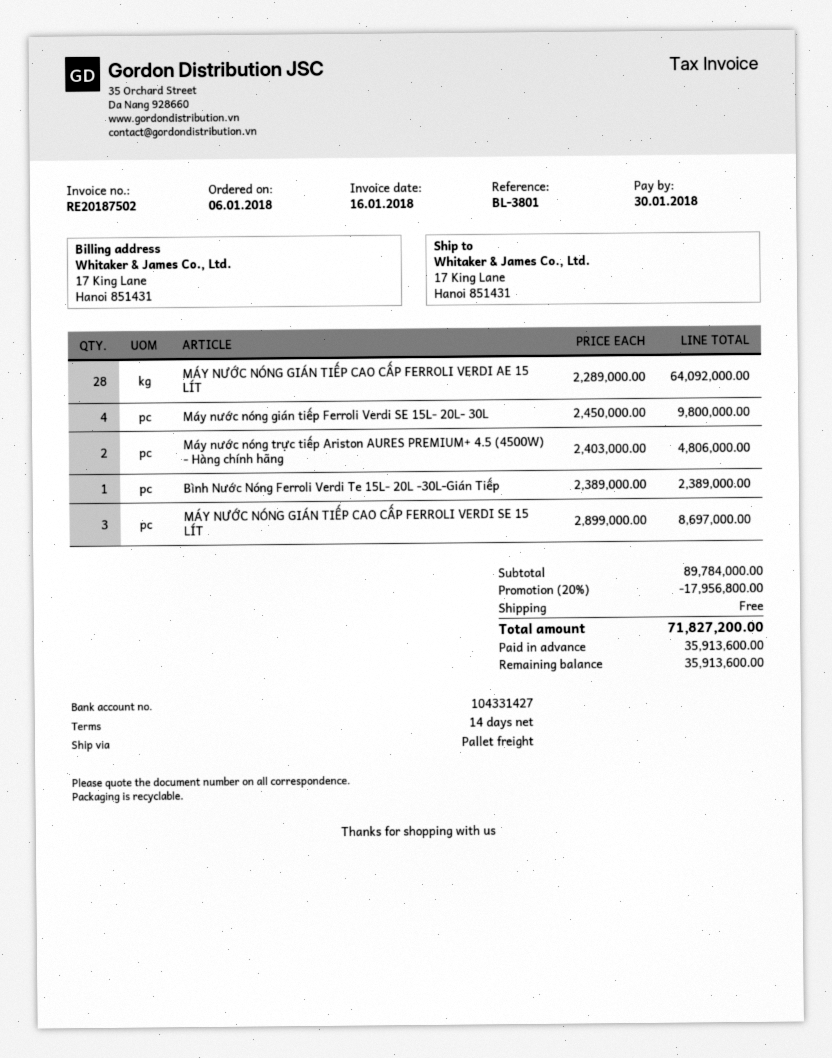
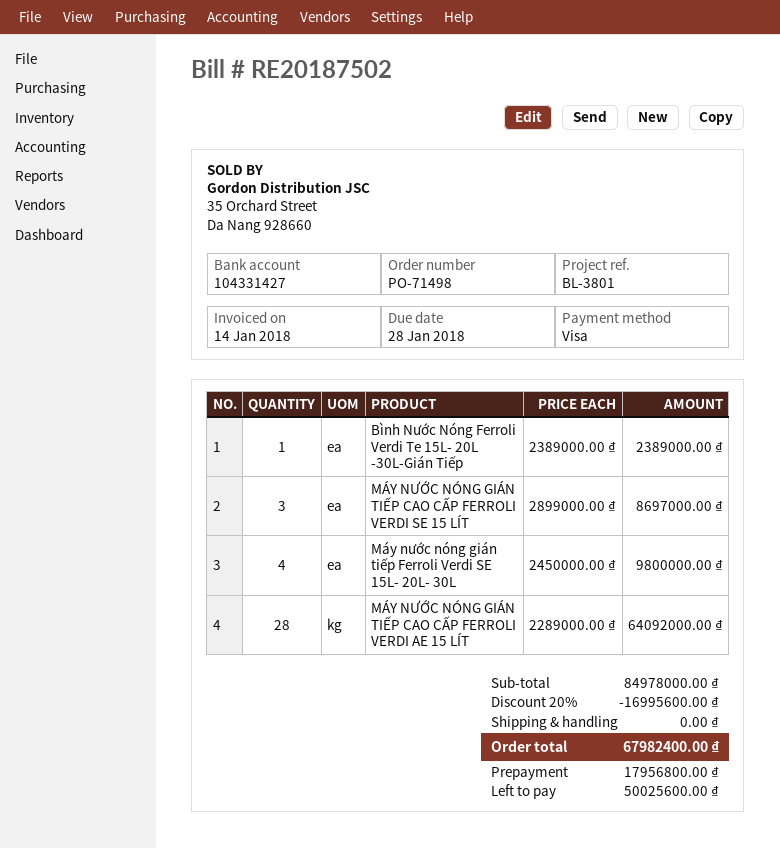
invoice date: 2018-01-16 -> 2018-01-14
due date: 2018-01-30 -> 2018-01-28
Máy nước nóng trực tiếp Ariston AURES PREMIUM+ 4.5 (4500W) - Hàng chính hãng: 2 x 2403000.00 = 4806000.00 -> none
subtotal: 89784000.00 -> 84978000.00
discount: 20% = 17956800.00 -> 20% = 16995600.00
total: 71827200.00 -> 67982400.00
deposit: 35913600.00 -> 17956800.00
balance: 35913600.00 -> 50025600.00

